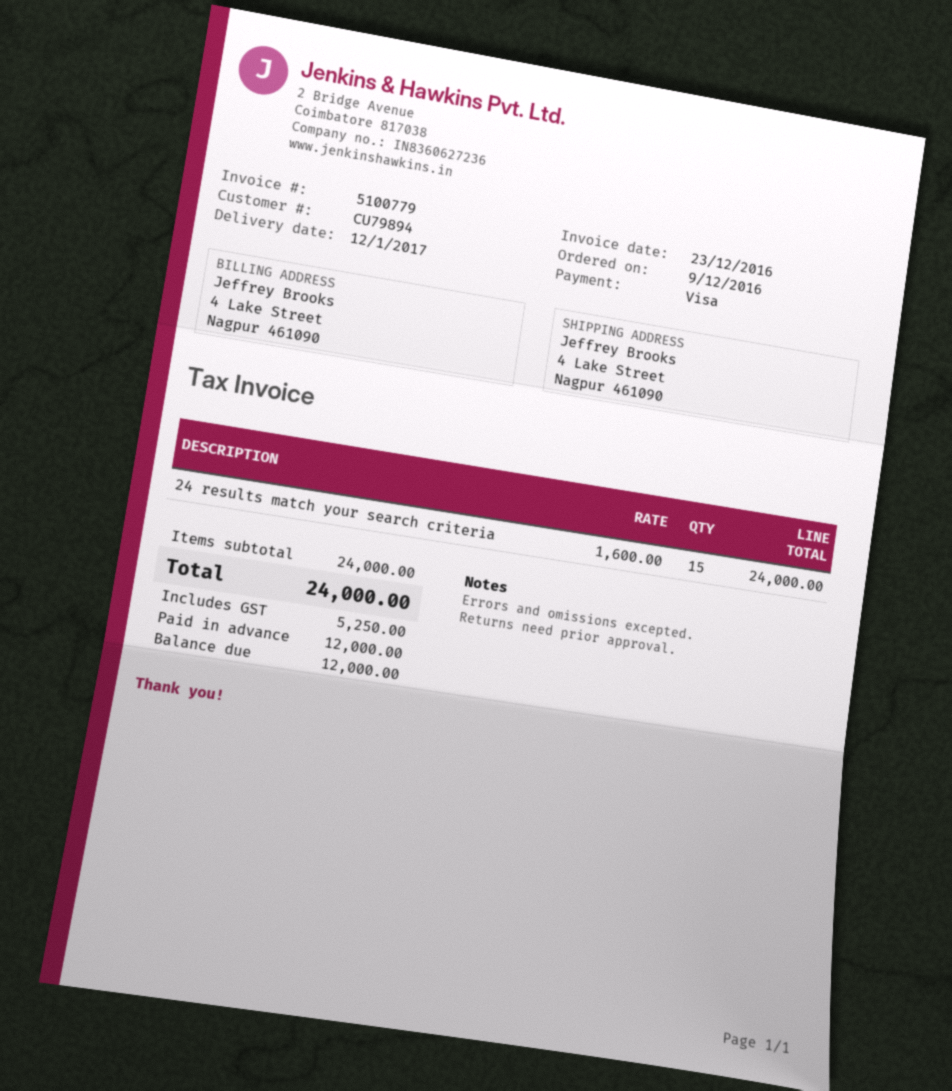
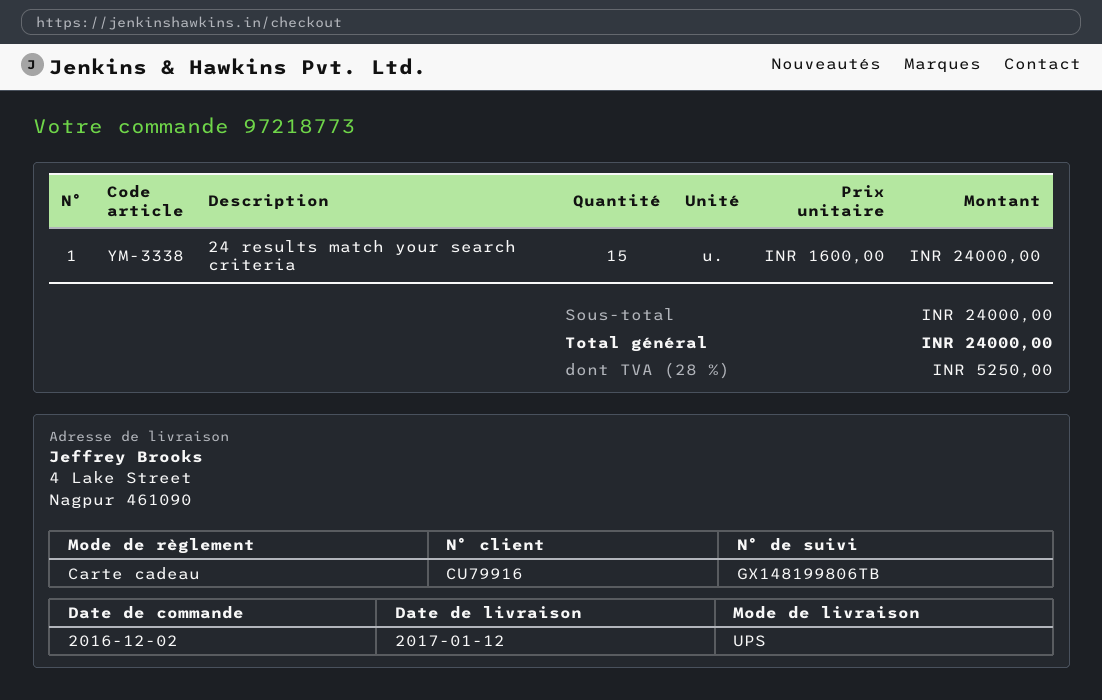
order date: 2016-12-09 -> 2016-12-02
customer number: CU79894 -> CU79916
payment method: Visa -> gift card

